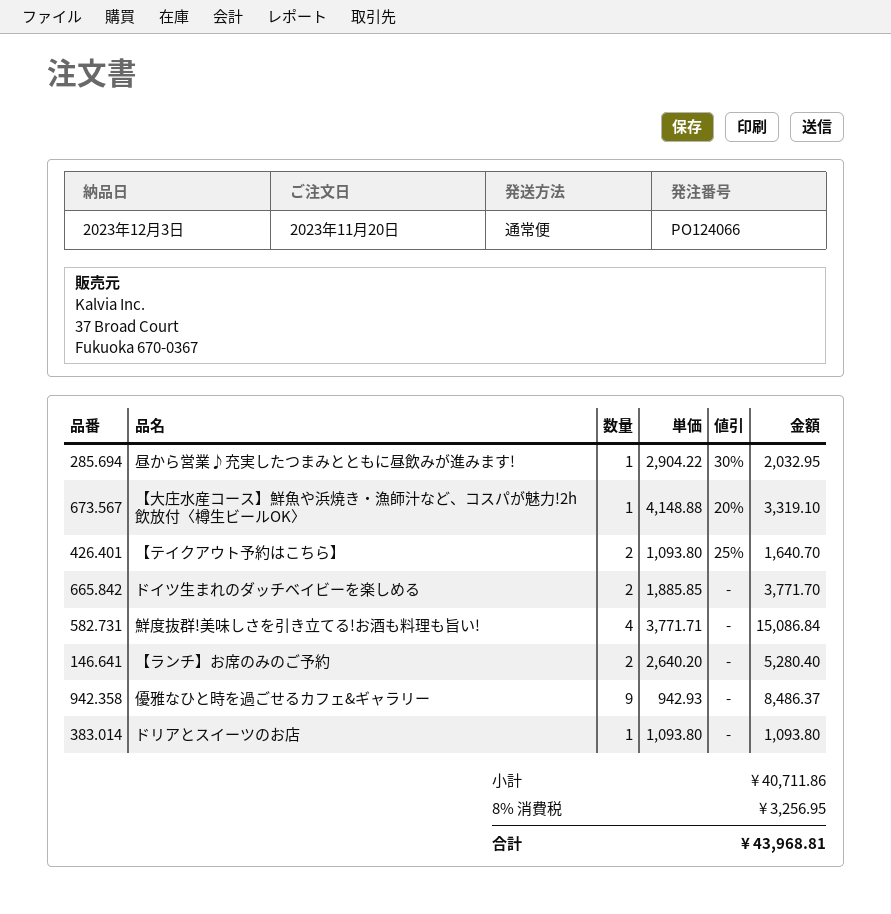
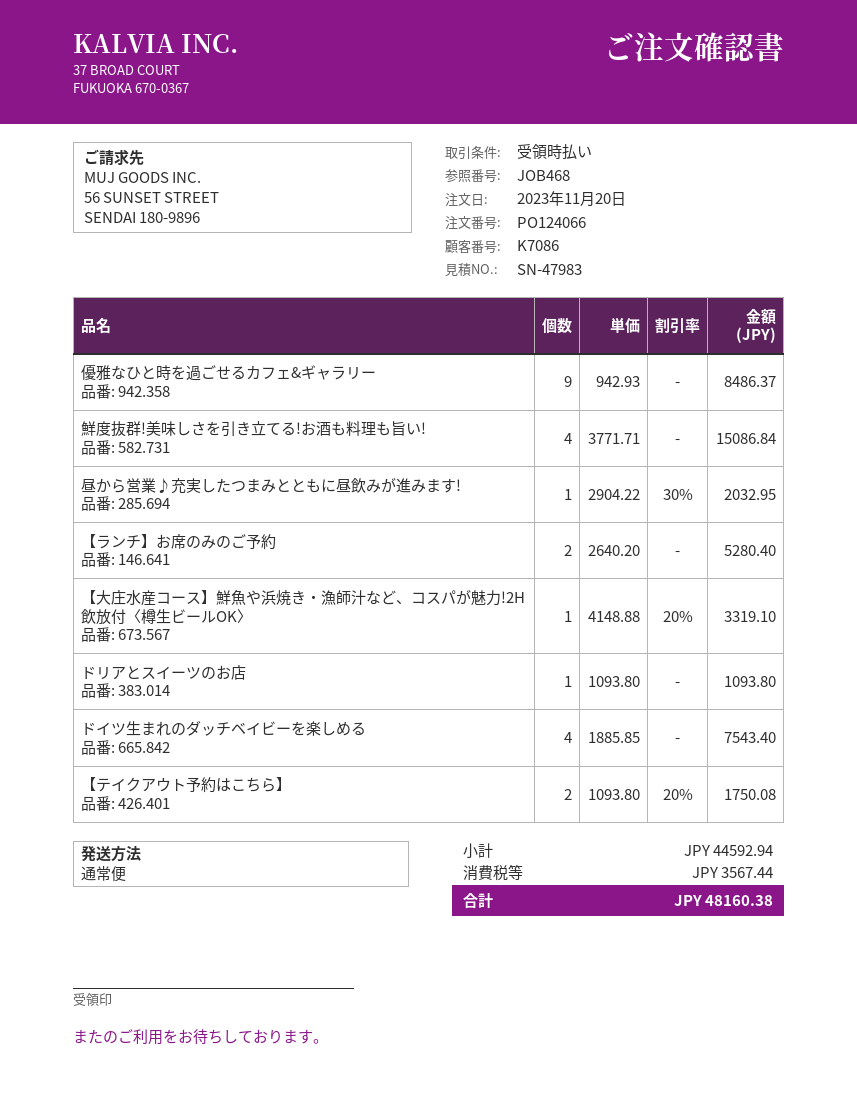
【テイクアウト予約はこちら】: 2 x 1093.80 - 25% = 1640.70 -> 2 x 1093.80 - 20% = 1750.08
ドイツ生まれのダッチベイビーを楽しめる: 2 x 1885.85 = 3771.70 -> 4 x 1885.85 = 7543.40
subtotal: 40711.86 -> 44592.94
tax: 3256.95 -> 3567.44
total: 43968.81 -> 48160.38

